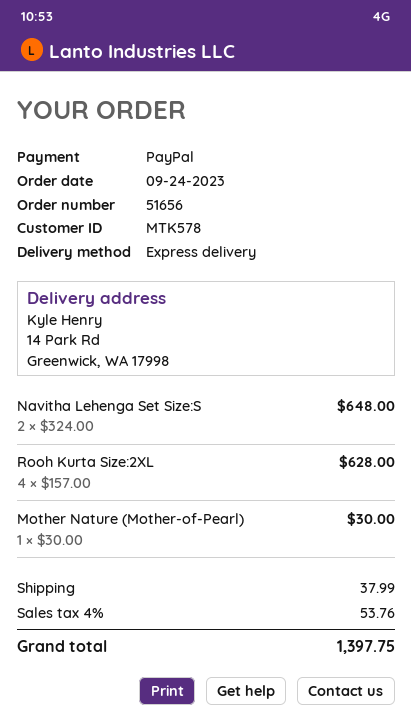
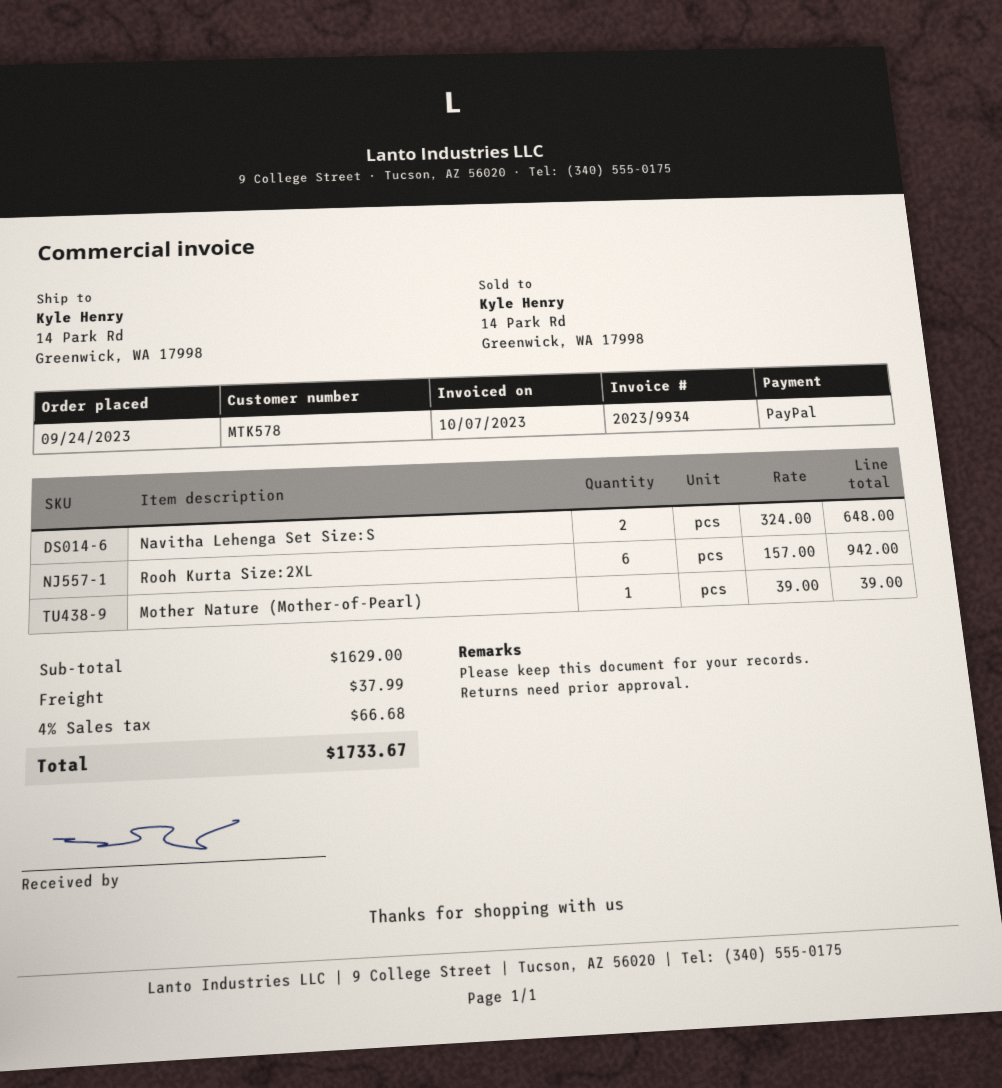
Rooh Kurta Size:2XL: 4 x 157.00 = 628.00 -> 6 x 157.00 = 942.00
Mother Nature (Mother-of-Pearl): 1 x 30.00 = 30.00 -> 1 x 39.00 = 39.00
tax: 4% = 53.76 -> 4% = 66.68
total: 1397.75 -> 1733.67

